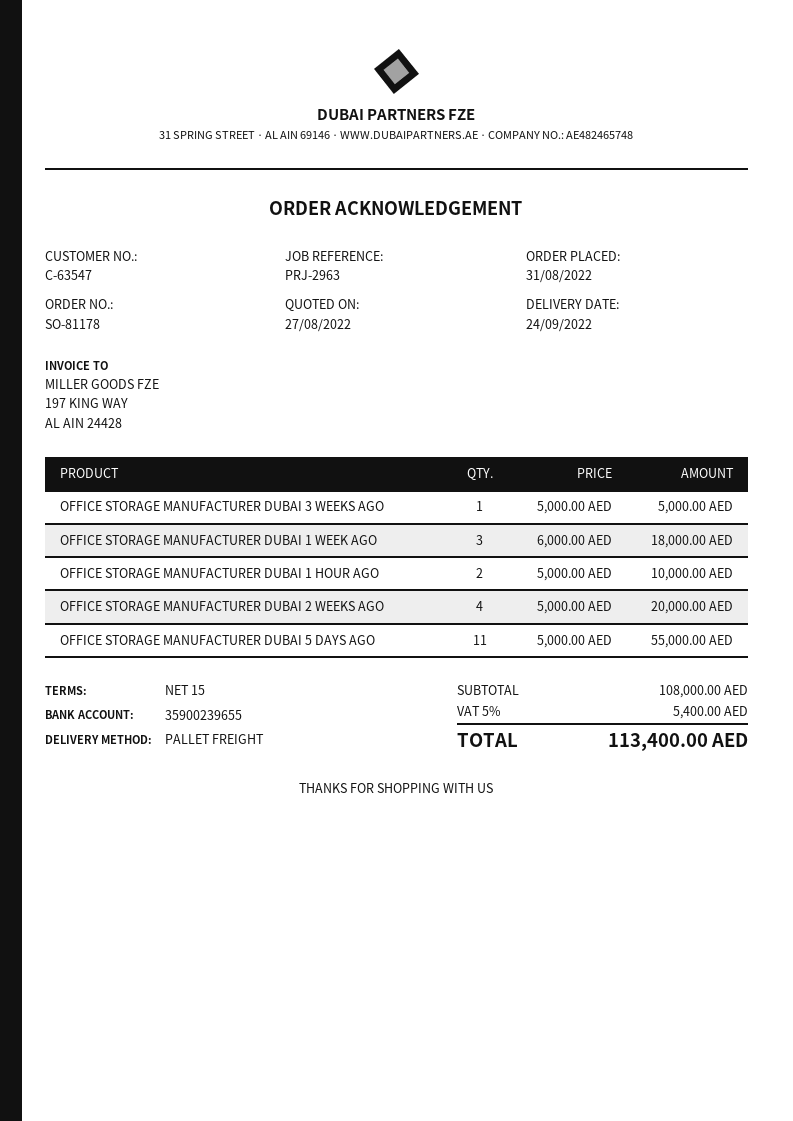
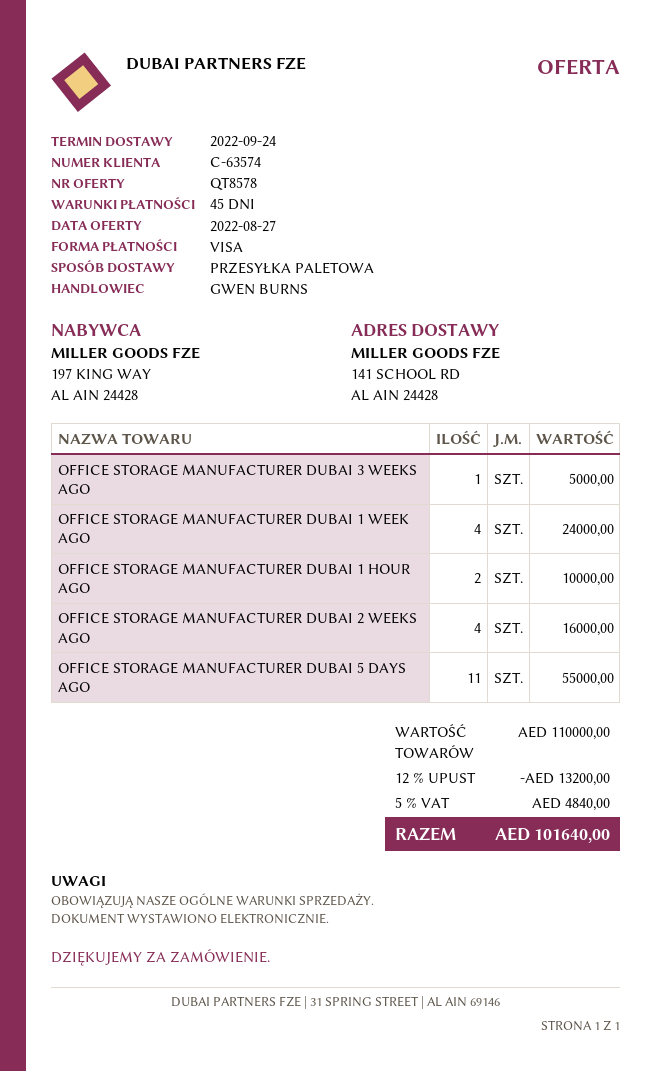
payment terms: 15 days -> 45 days
customer number: C-63547 -> C-63574
OFFICE STORAGE MANUFACTURER DUBAI 1 WEEK AGO: 3 for 18000.00 -> 4 for 24000.00
OFFICE STORAGE MANUFACTURER DUBAI 2 WEEKS AGO: 4 for 20000.00 -> 4 for 16000.00
subtotal: 108000.00 -> 110000.00
discount: none -> 12% = 13200.00
tax: 5% = 5400.00 -> 5% = 4840.00
total: 113400.00 -> 101640.00

